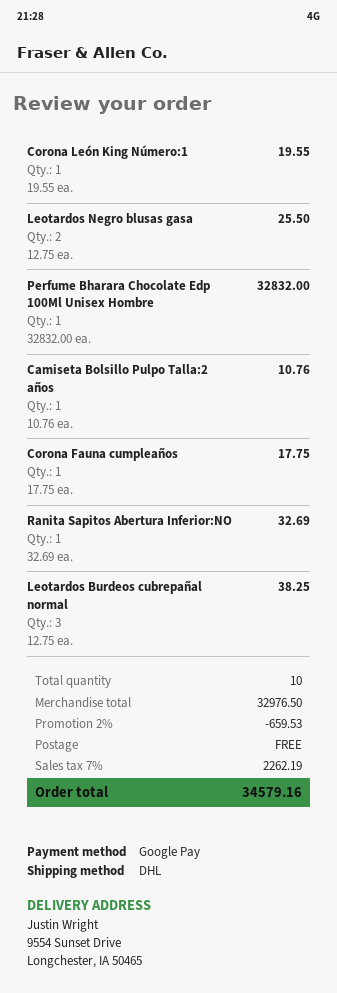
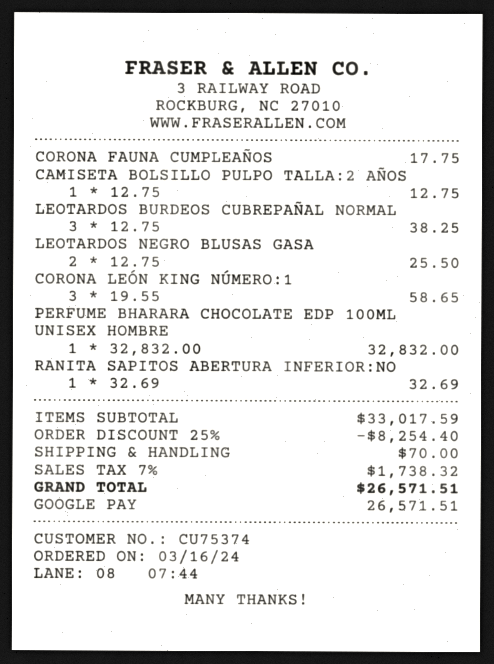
Corona León King Número:1: 1 x 19.55 = 19.55 -> 3 x 19.55 = 58.65
Camiseta Bolsillo Pulpo Talla:2 años: 1 x 10.76 = 10.76 -> 1 x 12.75 = 12.75
subtotal: 32976.50 -> 33017.59
discount: 2% = 659.53 -> 25% = 8254.40
shipping: 0.00 -> 70.00
tax: 7% = 2262.19 -> 7% = 1738.32
total: 34579.16 -> 26571.51

